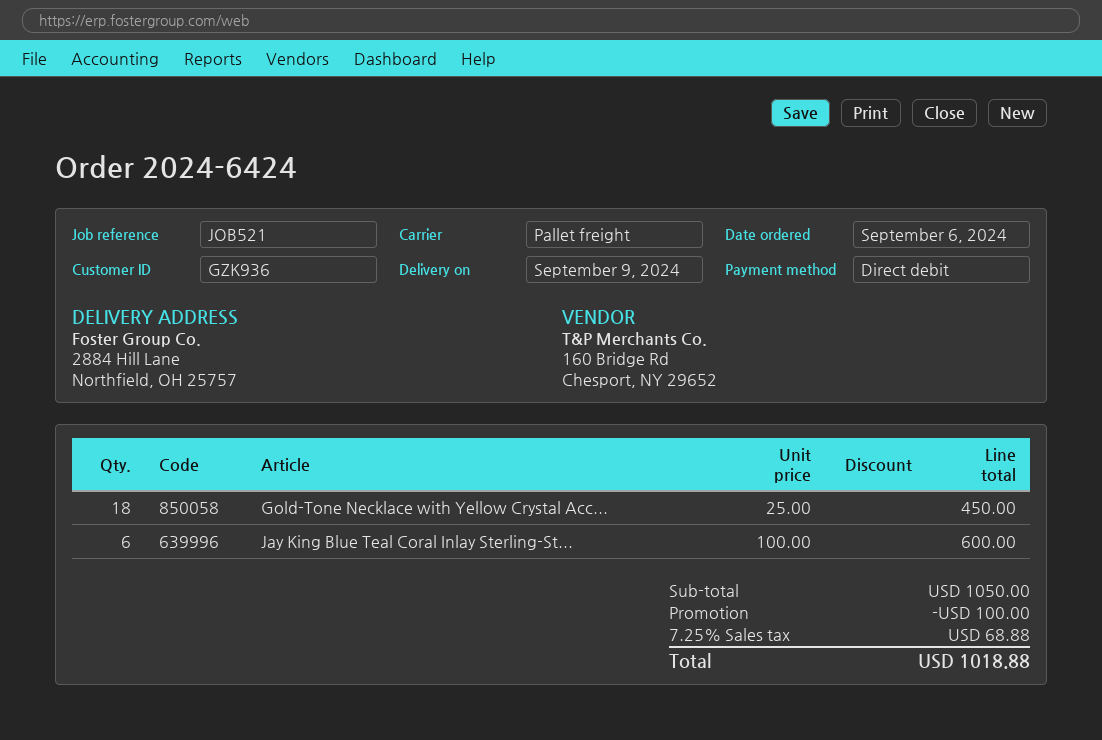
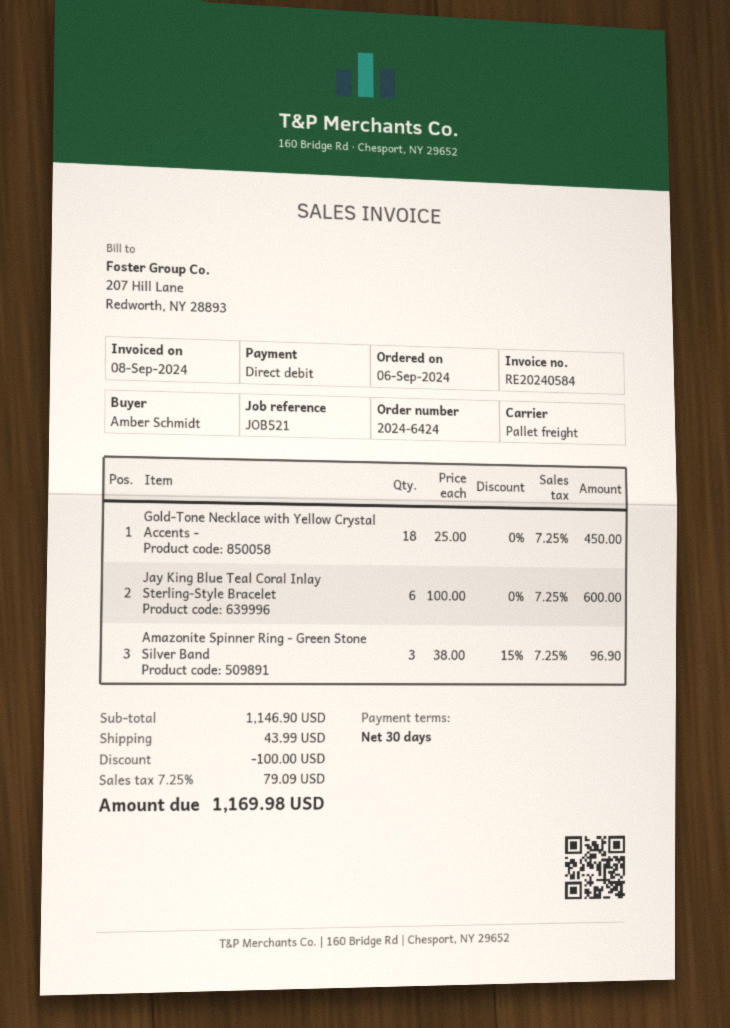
Amazonite Spinner Ring - Green Stone Silver Band: none -> 3 x 38.00 - 15% = 96.90
subtotal: 1050.00 -> 1146.90
shipping: none -> 43.99
tax: 7.25% = 68.88 -> 7.25% = 79.09
total: 1018.88 -> 1169.98

